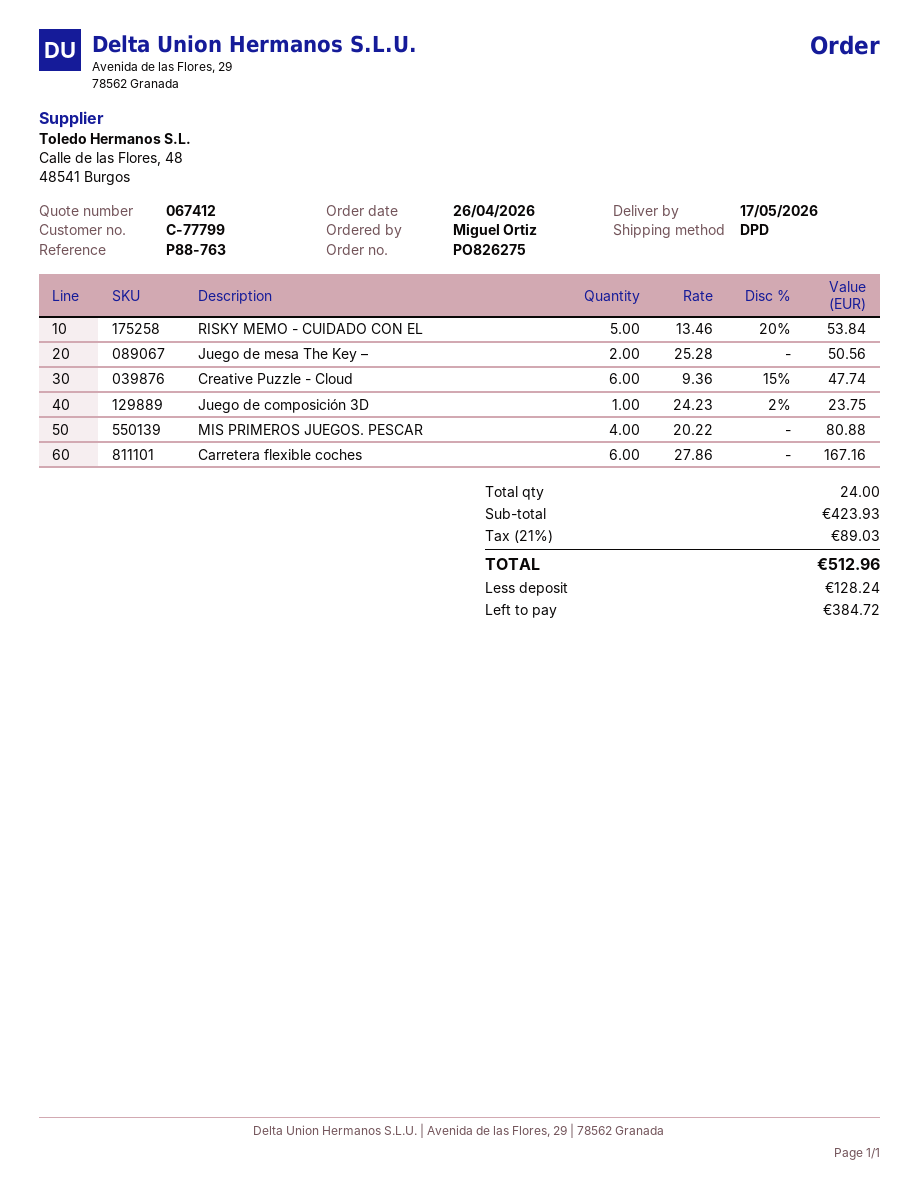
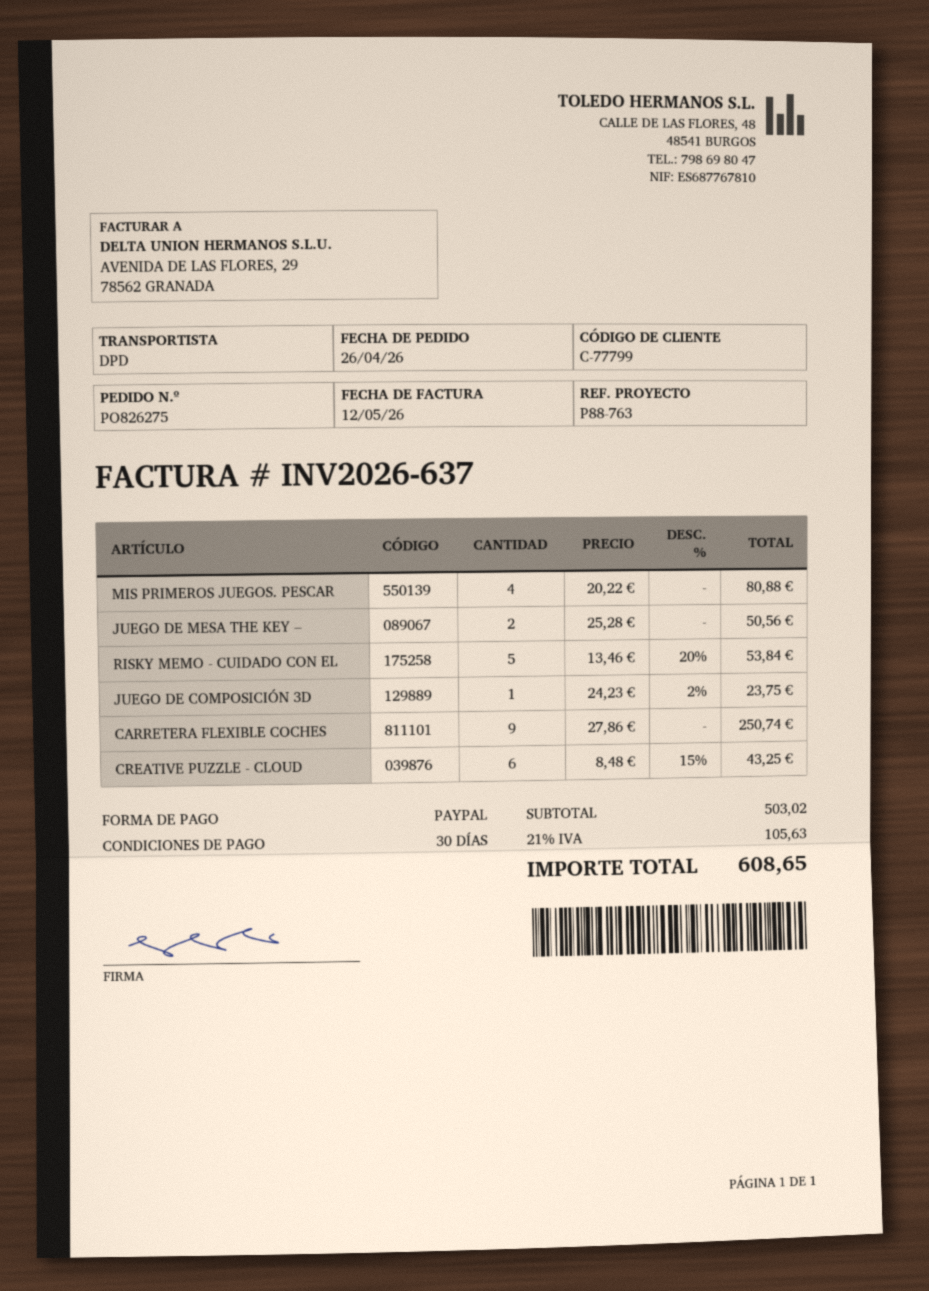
Creative Puzzle - Cloud: 6 x 9.36 - 15% = 47.74 -> 6 x 8.48 - 15% = 43.25
Carretera flexible coches: 6 x 27.86 = 167.16 -> 9 x 27.86 = 250.74
subtotal: 423.93 -> 503.02
tax: 21% = 89.03 -> 21% = 105.63
total: 512.96 -> 608.65

